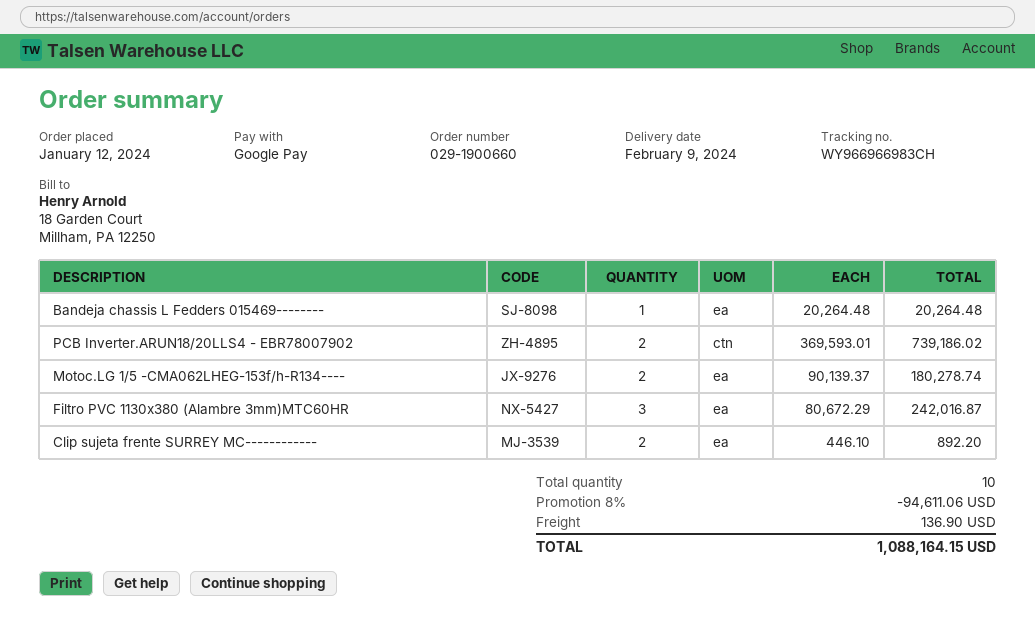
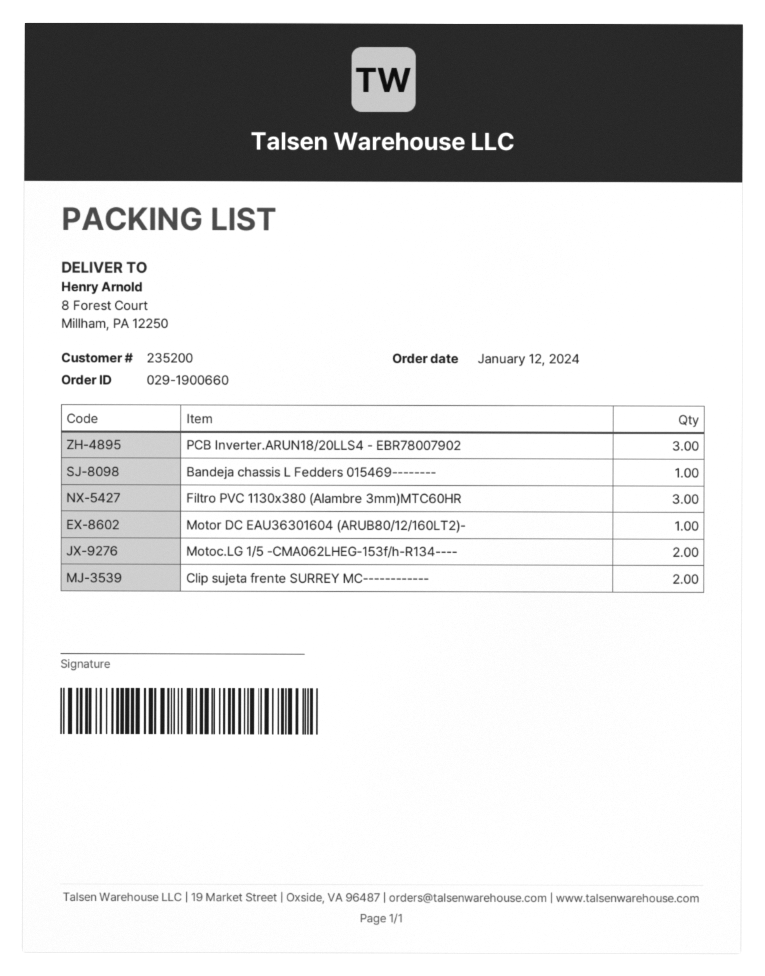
PCB Inverter.ARUN18/20LLS4 - EBR78007902: 2 -> 3
Motor DC EAU36301604 (ARUB80/12/160LT2)-: none -> 1

